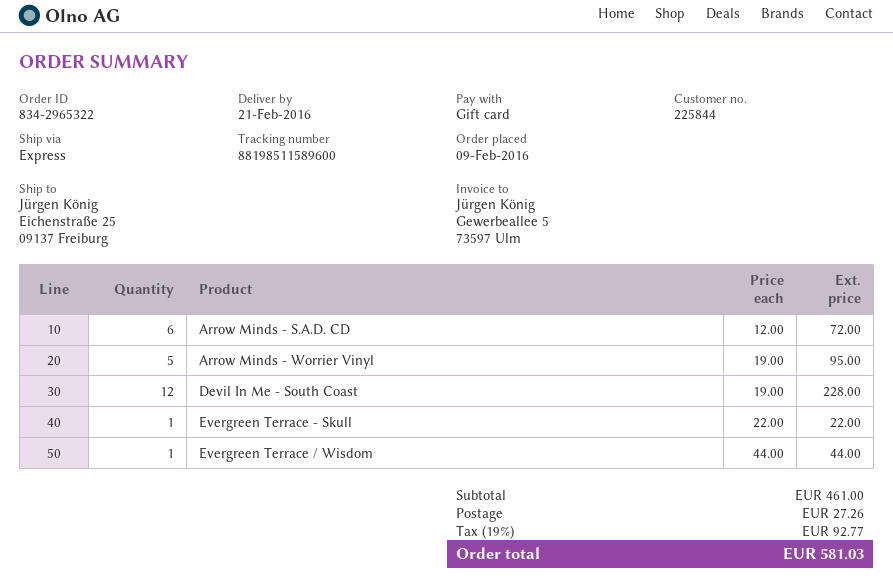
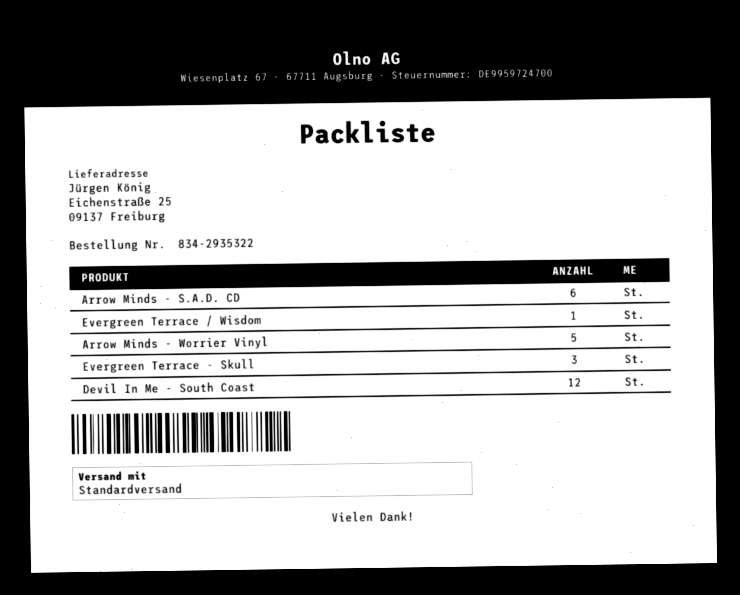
order number: 834-2965322 -> 834-2935322
shipping method: express -> standard
Evergreen Terrace - Skull: 1 -> 3

